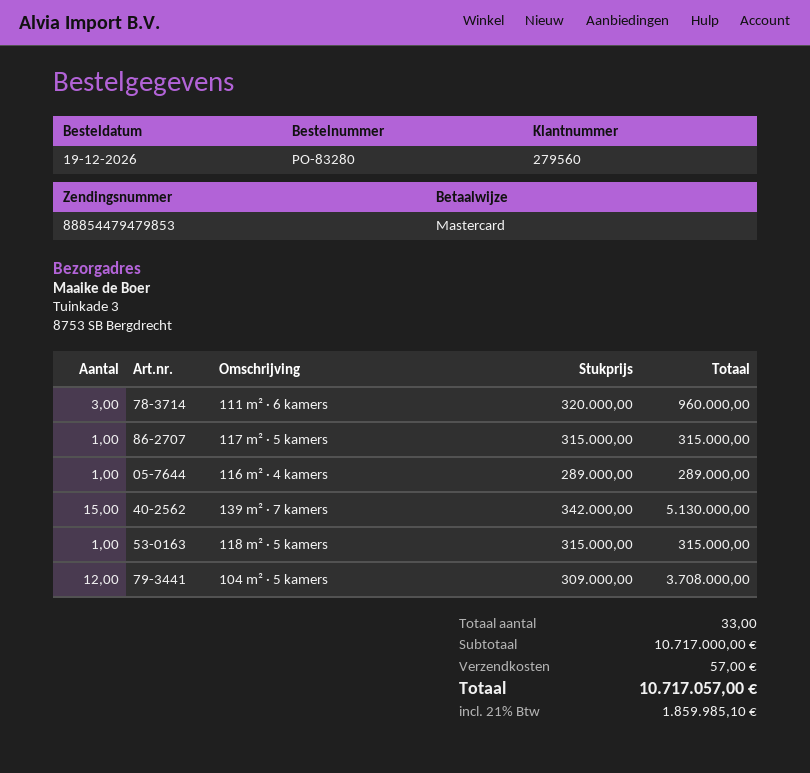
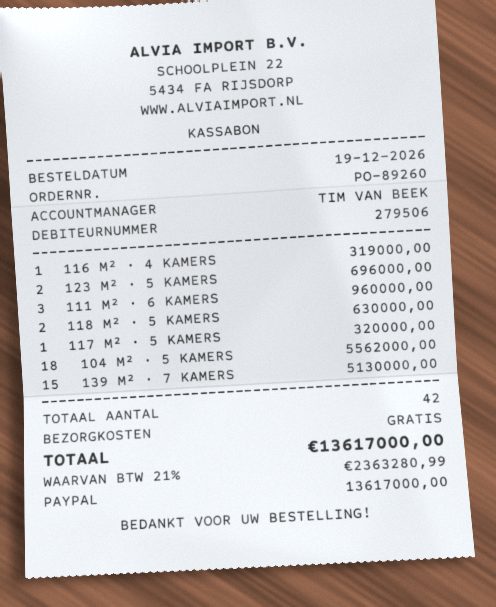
order number: PO-83280 -> PO-89260
customer number: 279560 -> 279506
payment method: Mastercard -> PayPal
117 m² · 5 kamers: 1 for 315000.00 -> 1 for 320000.00
116 m² · 4 kamers: 1 for 289000.00 -> 1 for 319000.00
118 m² · 5 kamers: 1 for 315000.00 -> 2 for 630000.00
104 m² · 5 kamers: 12 for 3708000.00 -> 18 for 5562000.00
123 M² · 5 KAMERS: none -> 2 for 696000.00
total quantity: 33 -> 42
shipping: 57.00 -> 0.00
tax: 21% = 1859985.10 -> 21% = 2363280.99
total: 10717057.00 -> 13617000.00

